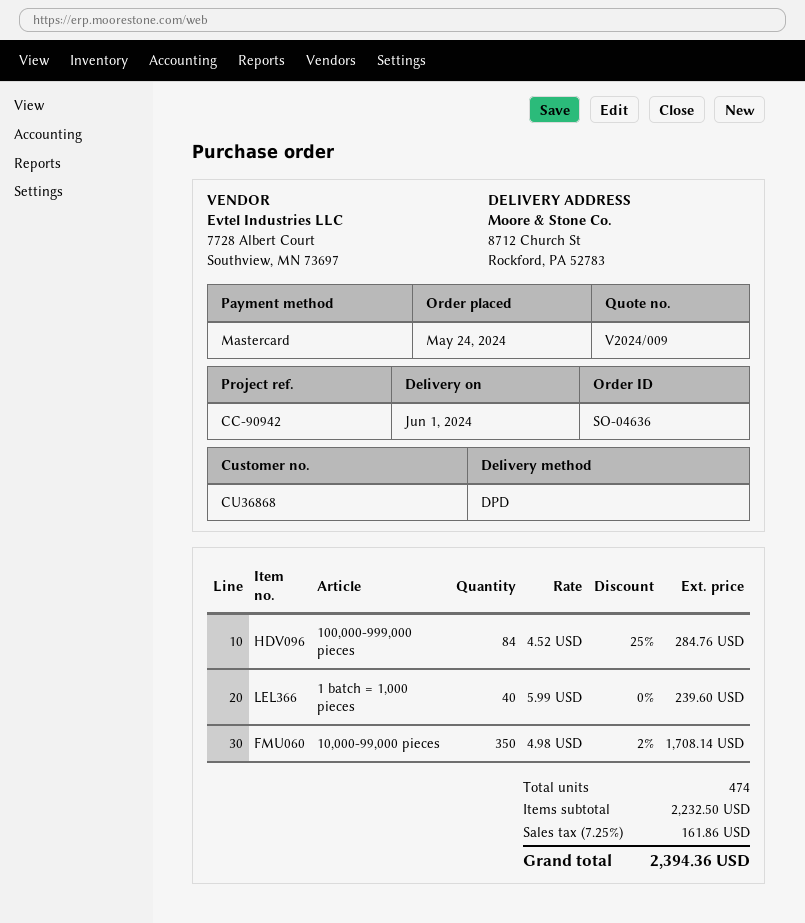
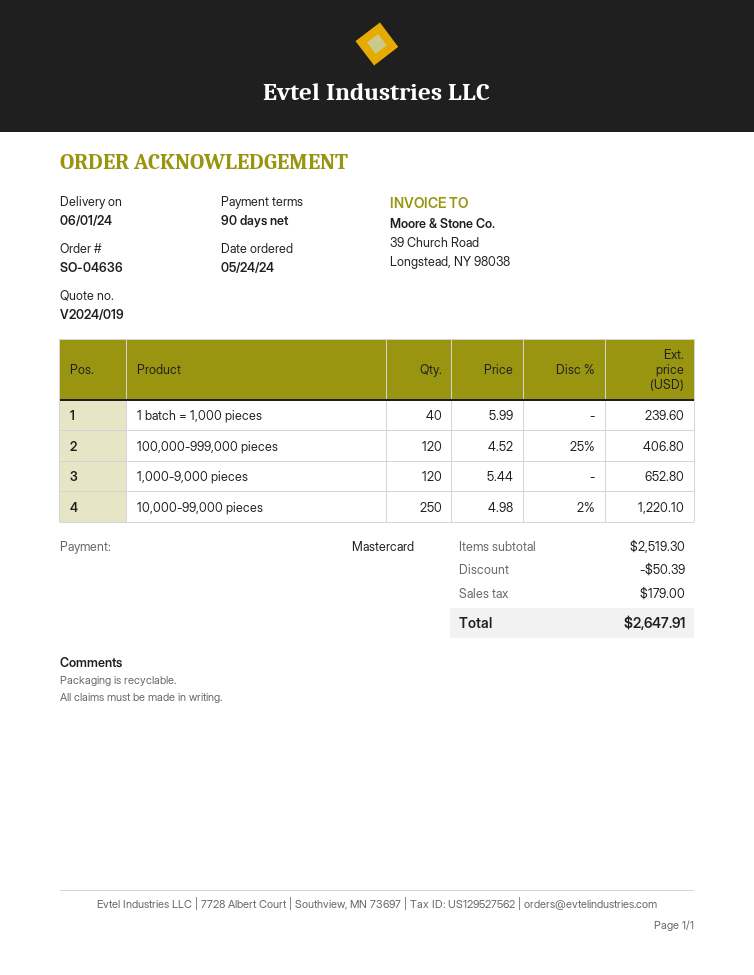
quote number: V2024/009 -> V2024/019
100,000-999,000 pieces: 84 x 4.52 - 25% = 284.76 -> 120 x 4.52 - 25% = 406.80
10,000-99,000 pieces: 350 x 4.98 - 2% = 1708.14 -> 250 x 4.98 - 2% = 1220.10
1,000-9,000 pieces: none -> 120 x 5.44 = 652.80
subtotal: 2232.50 -> 2519.30
discount: none -> 50.39
tax: 161.86 -> 179.00
total: 2394.36 -> 2647.91

